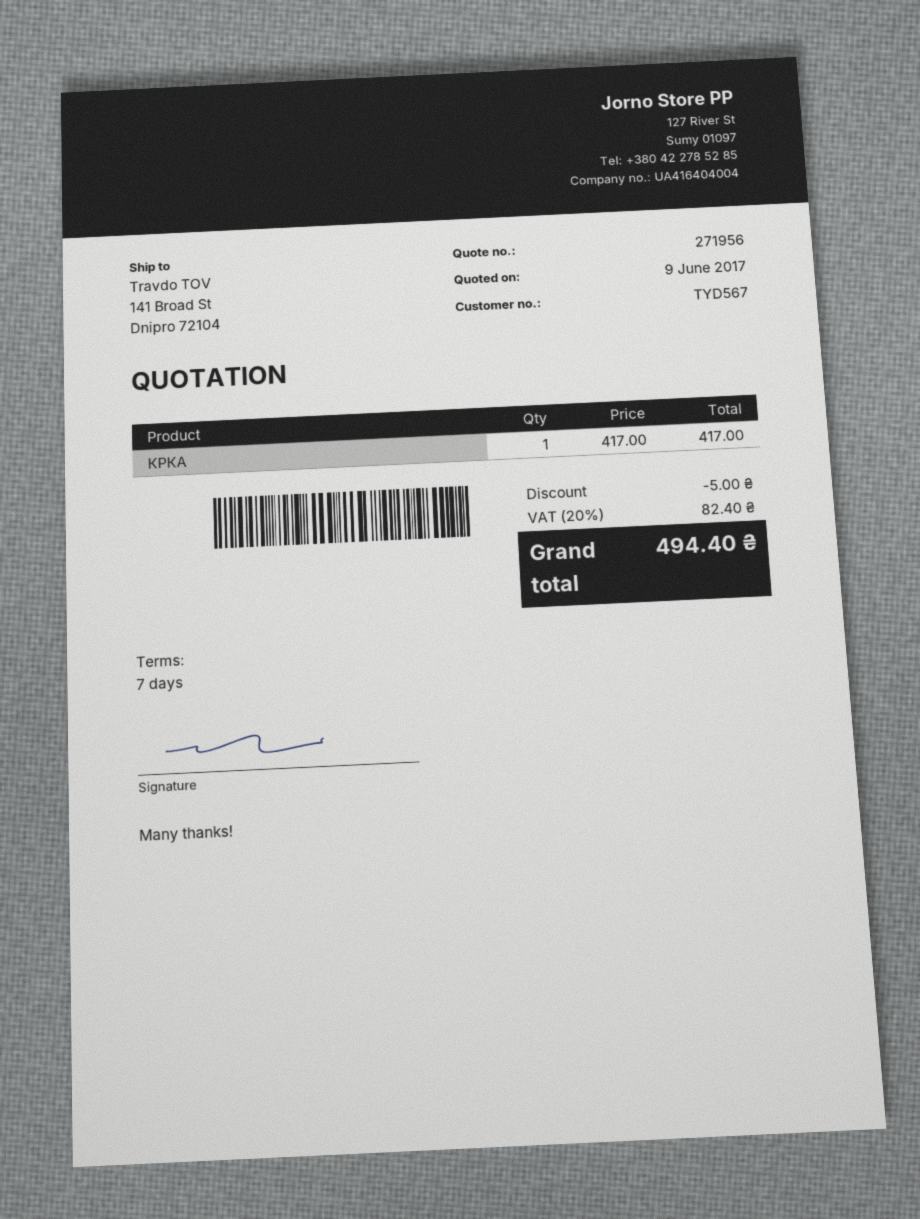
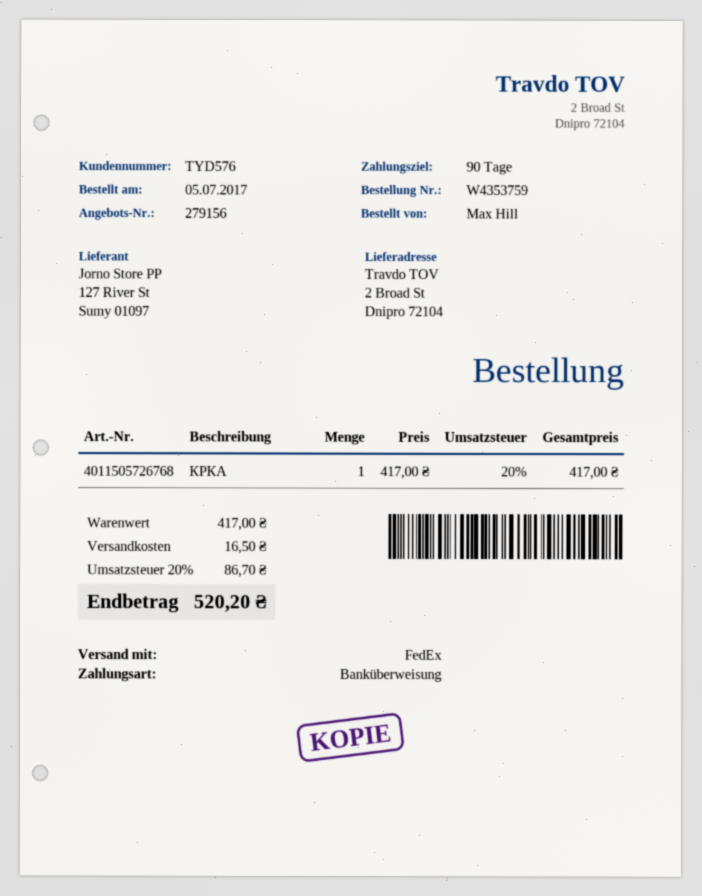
quote number: 271956 -> 279156
payment terms: 7 days -> 90 days
customer number: TYD567 -> TYD576
ship to: 141 Broad St, Dnipro 72104 -> 2 Broad St, Dnipro 72104
discount: 5.00 -> none
shipping: none -> 16.50
tax: 20% = 82.40 -> 20% = 86.70
total: 494.40 -> 520.20

